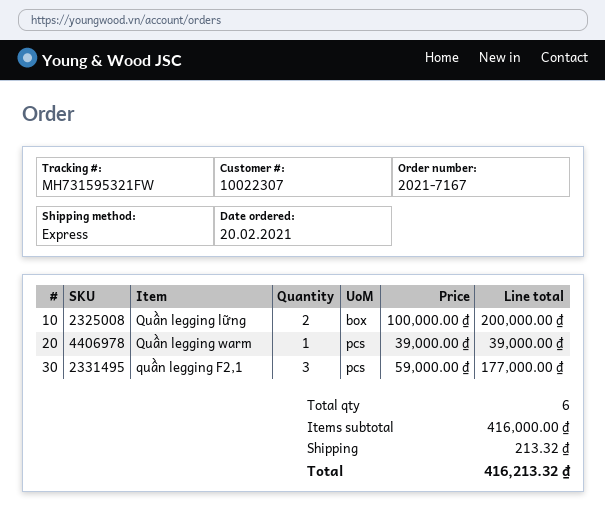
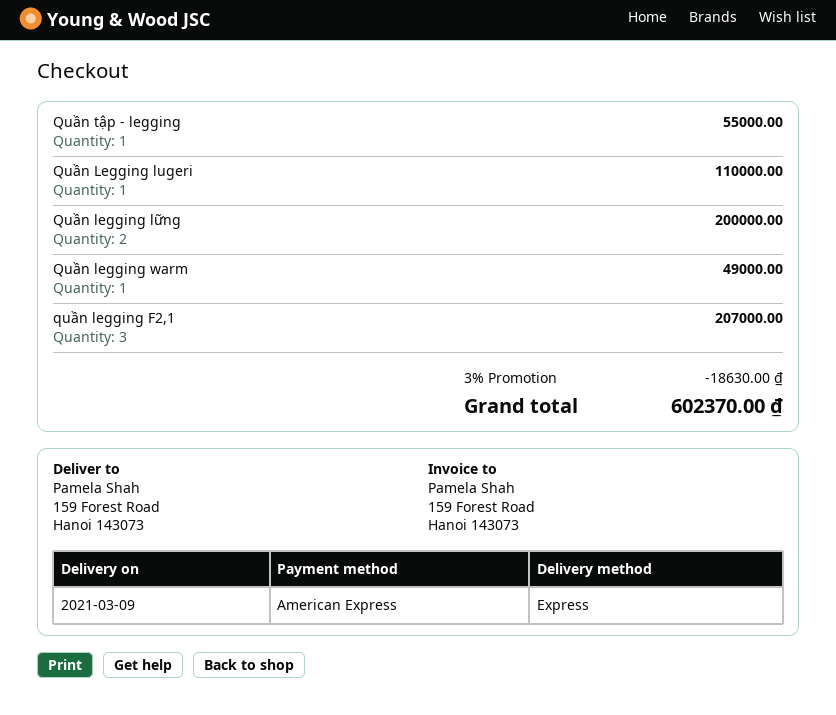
Quần legging warm: 1 for 39000.00 -> 1 for 49000.00
quần legging F2,1: 3 for 177000.00 -> 3 for 207000.00
Quần tập - legging: none -> 1 for 55000.00
Quần Legging lugeri: none -> 1 for 110000.00
discount: none -> 3% = 18630.00
shipping: 213.32 -> none
total: 416213.32 -> 602370.00

